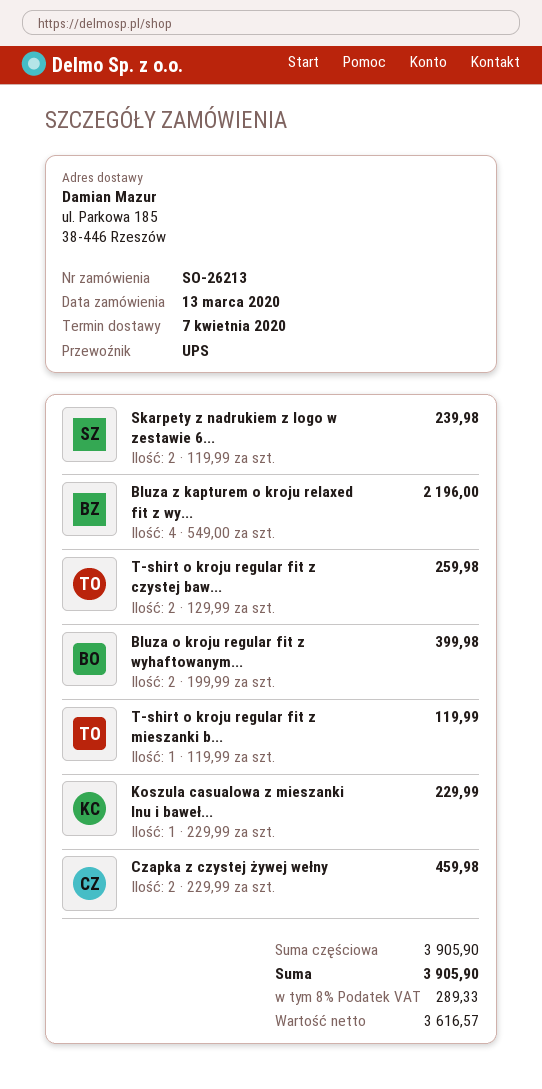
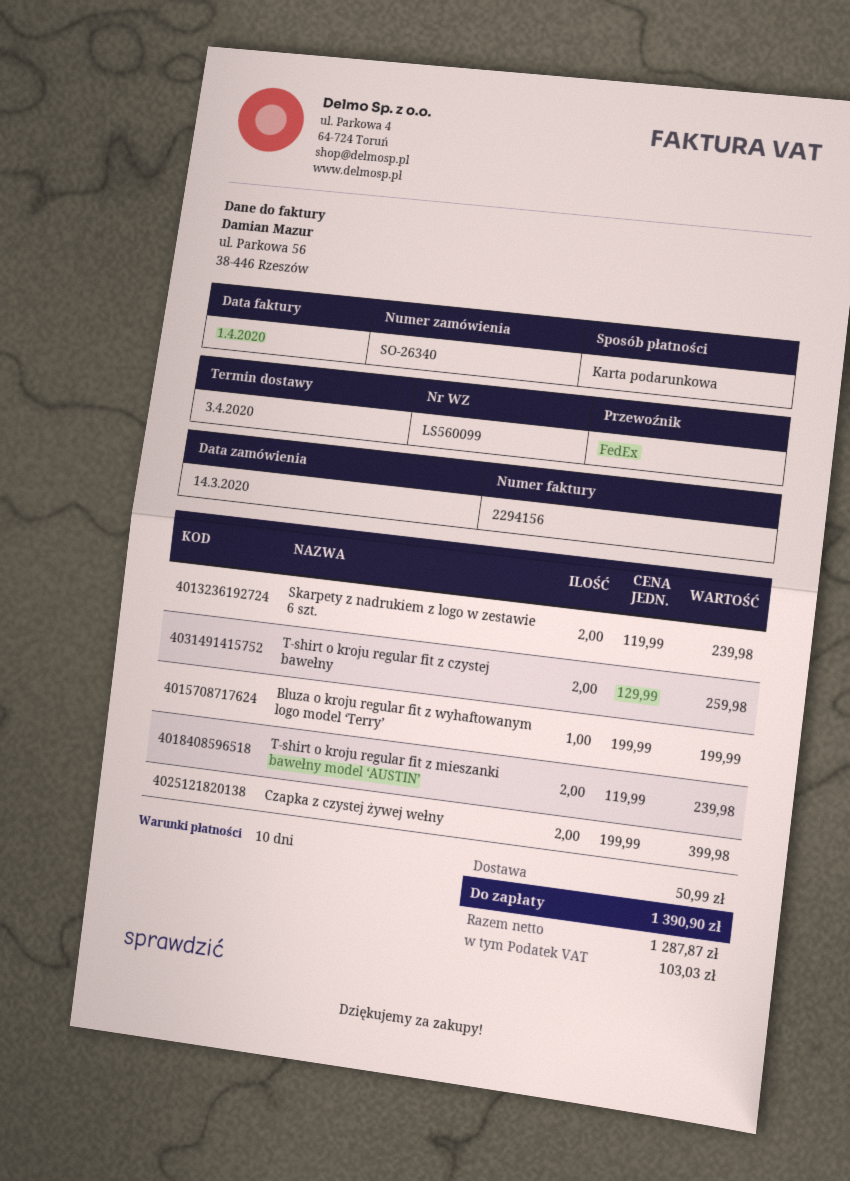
order number: SO-26213 -> SO-26340
order date: 2020-03-13 -> 2020-03-14
delivery date: 2020-04-07 -> 2020-04-03
shipping method: UPS -> FedEx
Bluza z kapturem o kroju relaxed fit z wy...: 4 x 549.00 = 2196.00 -> none
Bluza o kroju regular fit z wyhaftowanym...: 2 x 199.99 = 399.98 -> 1 x 199.99 = 199.99
T-shirt o kroju regular fit z mieszanki b...: 1 x 119.99 = 119.99 -> 2 x 119.99 = 239.98
Koszula casualowa z mieszanki lnu i baweł...: 1 x 229.99 = 229.99 -> none
Czapka z czystej żywej wełny: 2 x 229.99 = 459.98 -> 2 x 199.99 = 399.98
shipping: none -> 50.99
net: 3616.57 -> 1287.87
tax: 289.33 -> 103.03
total: 3905.90 -> 1390.90

